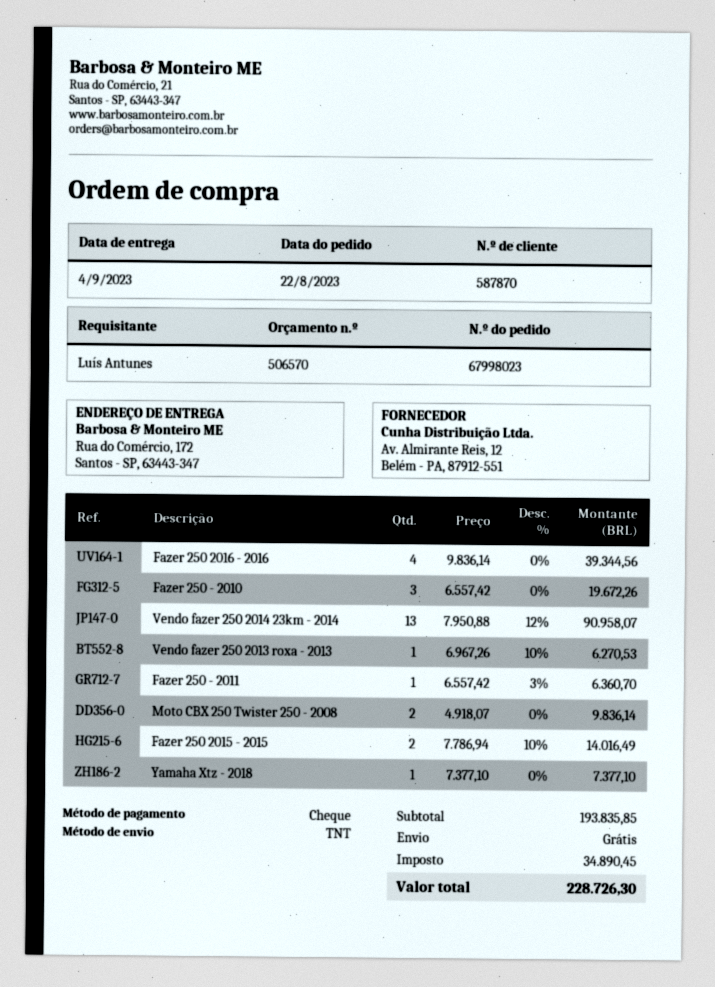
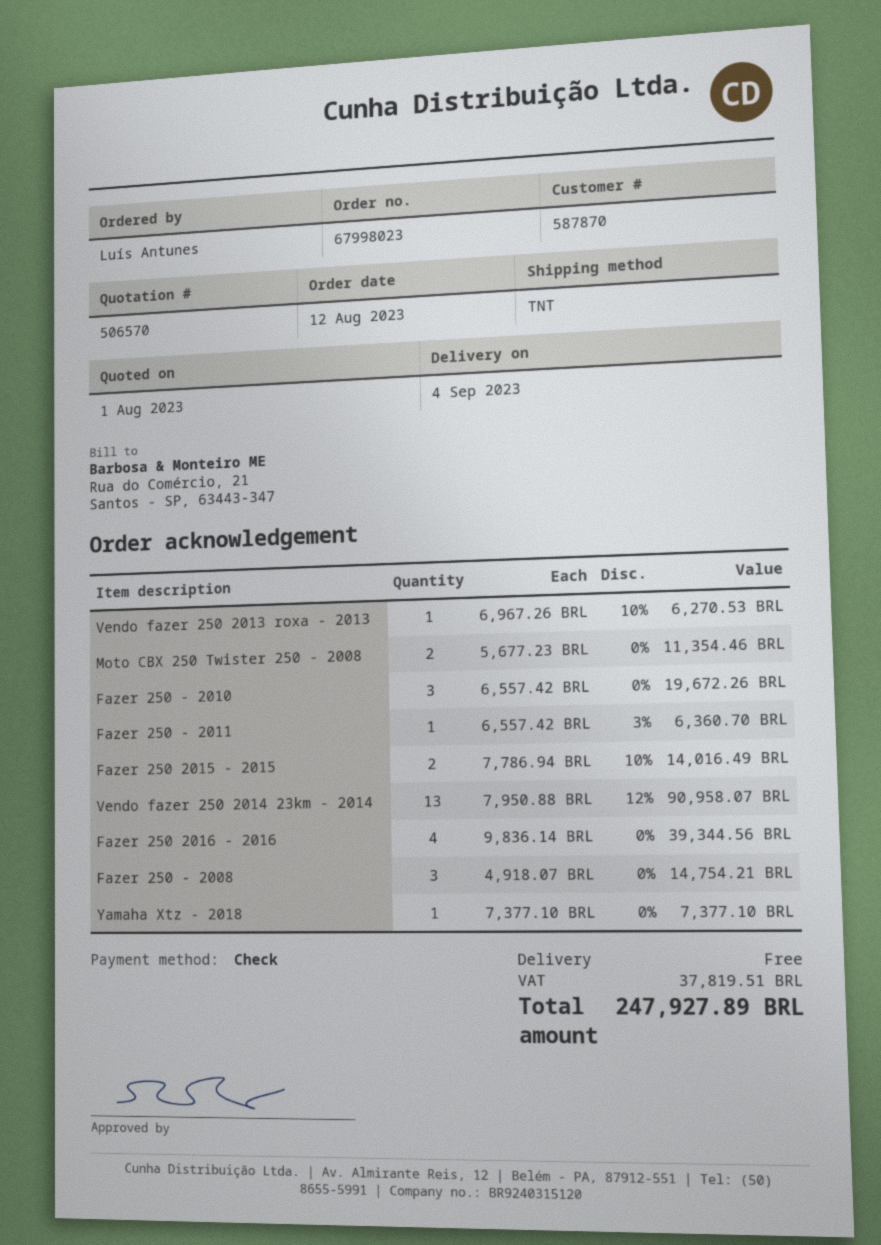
order date: 2023-08-22 -> 2023-08-12
Moto CBX 250 Twister 250 - 2008: 2 x 4918.07 = 9836.14 -> 2 x 5677.23 = 11354.46
Fazer 250 - 2008: none -> 3 x 4918.07 = 14754.21
tax: 34890.45 -> 37819.51
total: 228726.30 -> 247927.89

